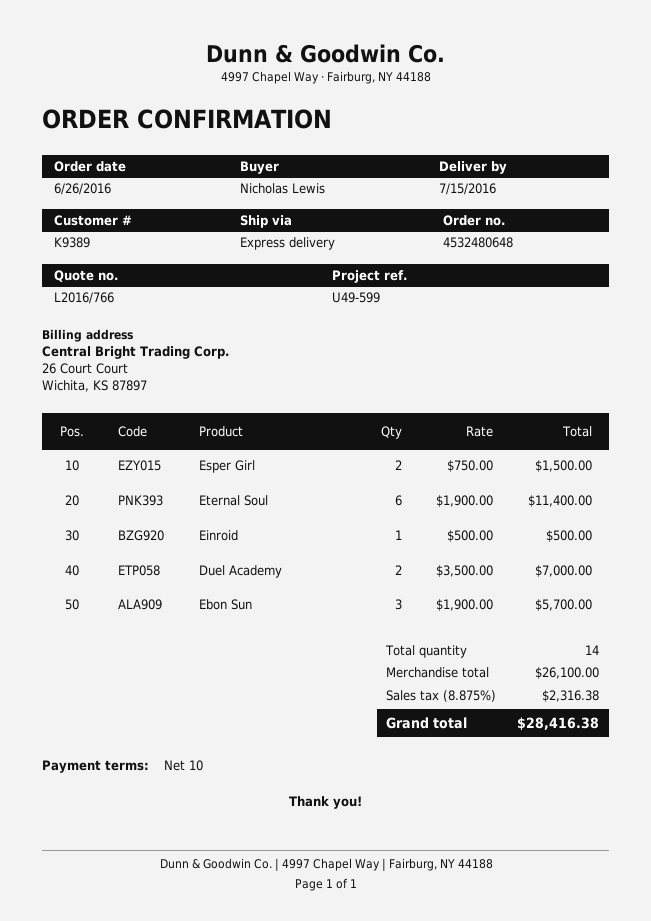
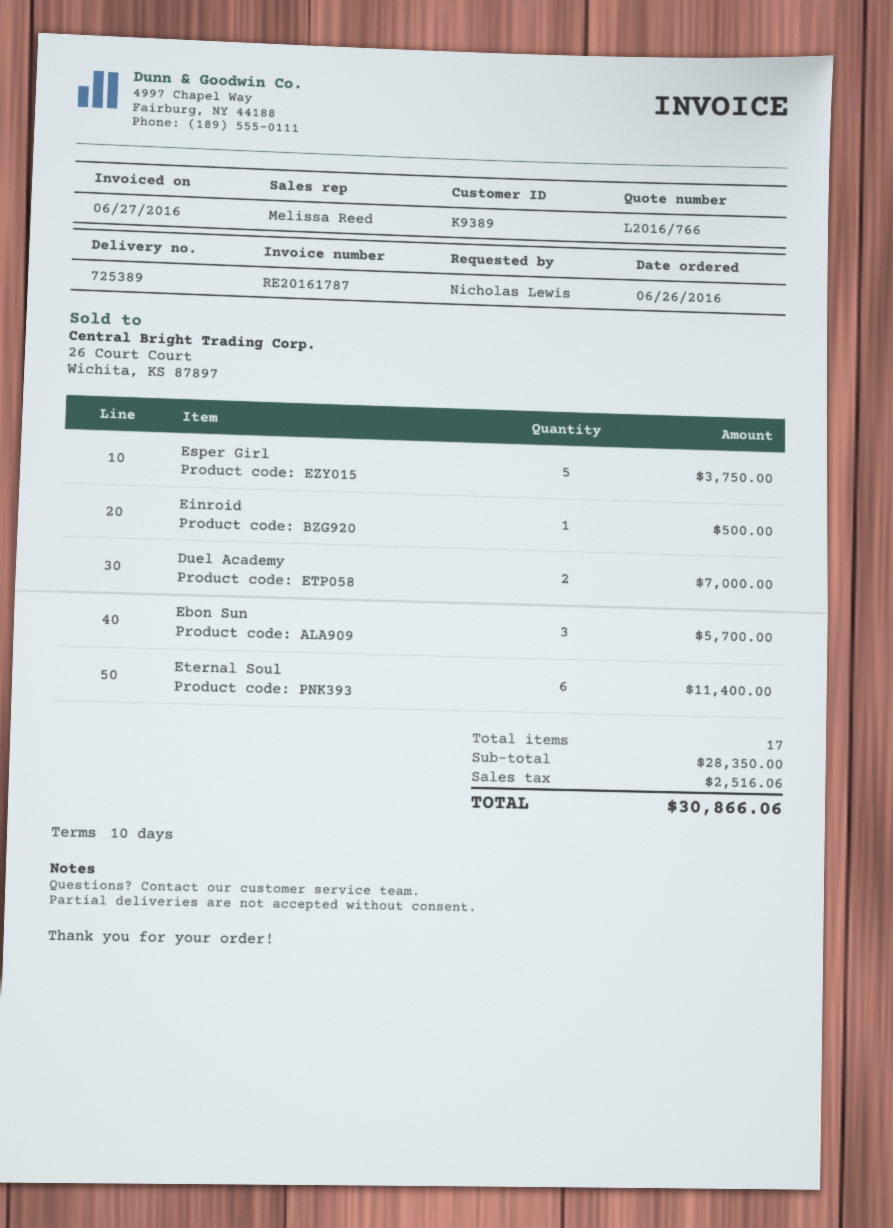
Esper Girl: 2 for 1500.00 -> 5 for 3750.00
total quantity: 14 -> 17
subtotal: 26100.00 -> 28350.00
tax: 2316.38 -> 2516.06
total: 28416.38 -> 30866.06

